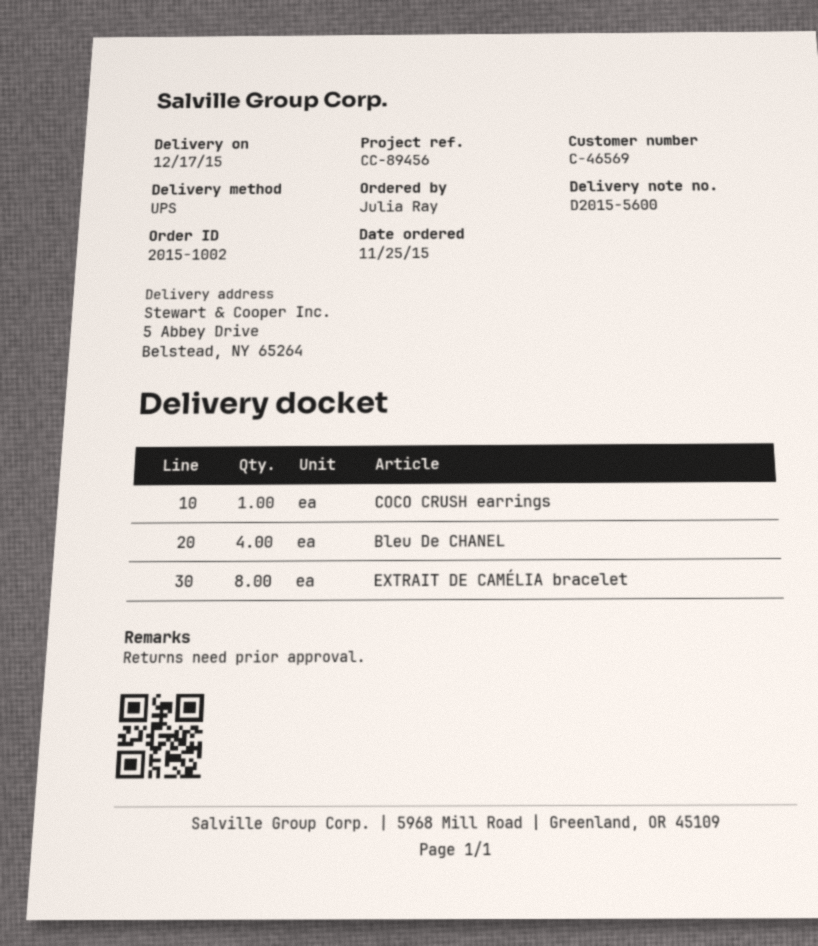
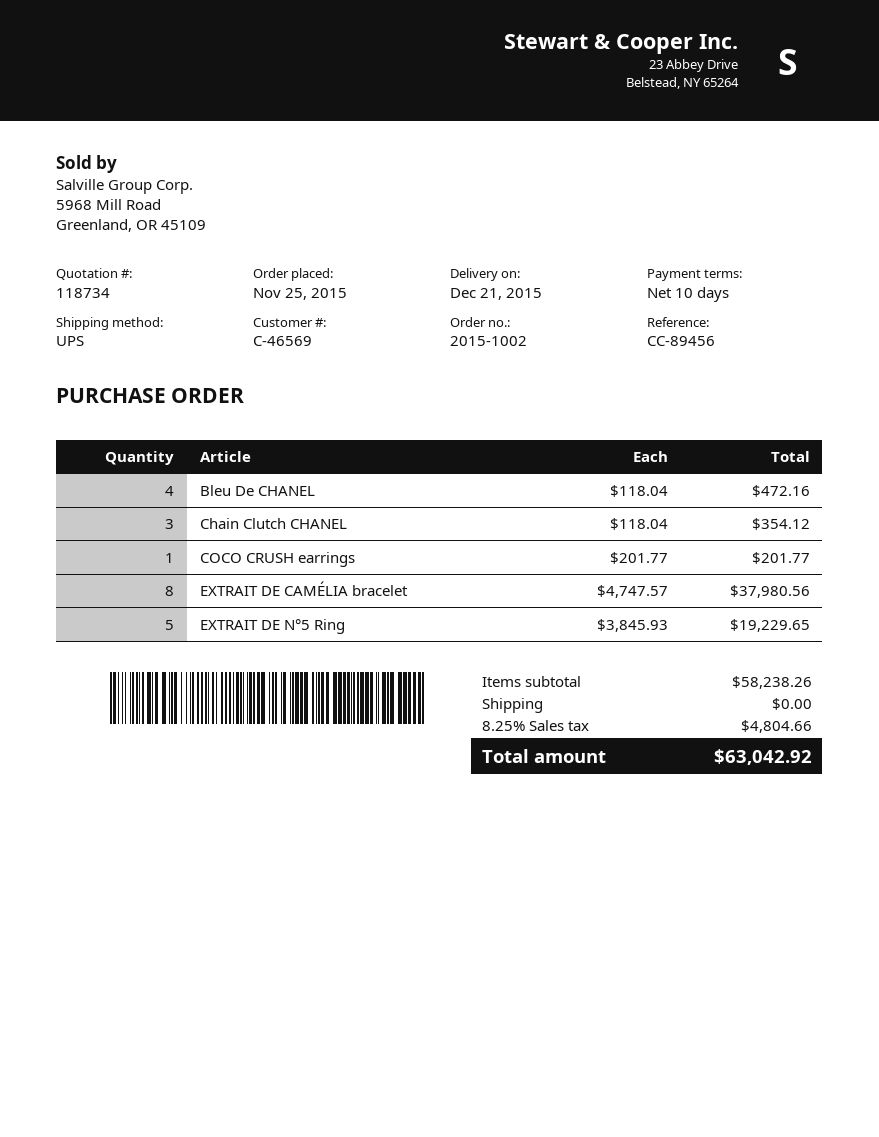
delivery date: 2015-12-17 -> 2015-12-21
Chain Clutch CHANEL: none -> 3
EXTRAIT DE N°5 Ring: none -> 5

